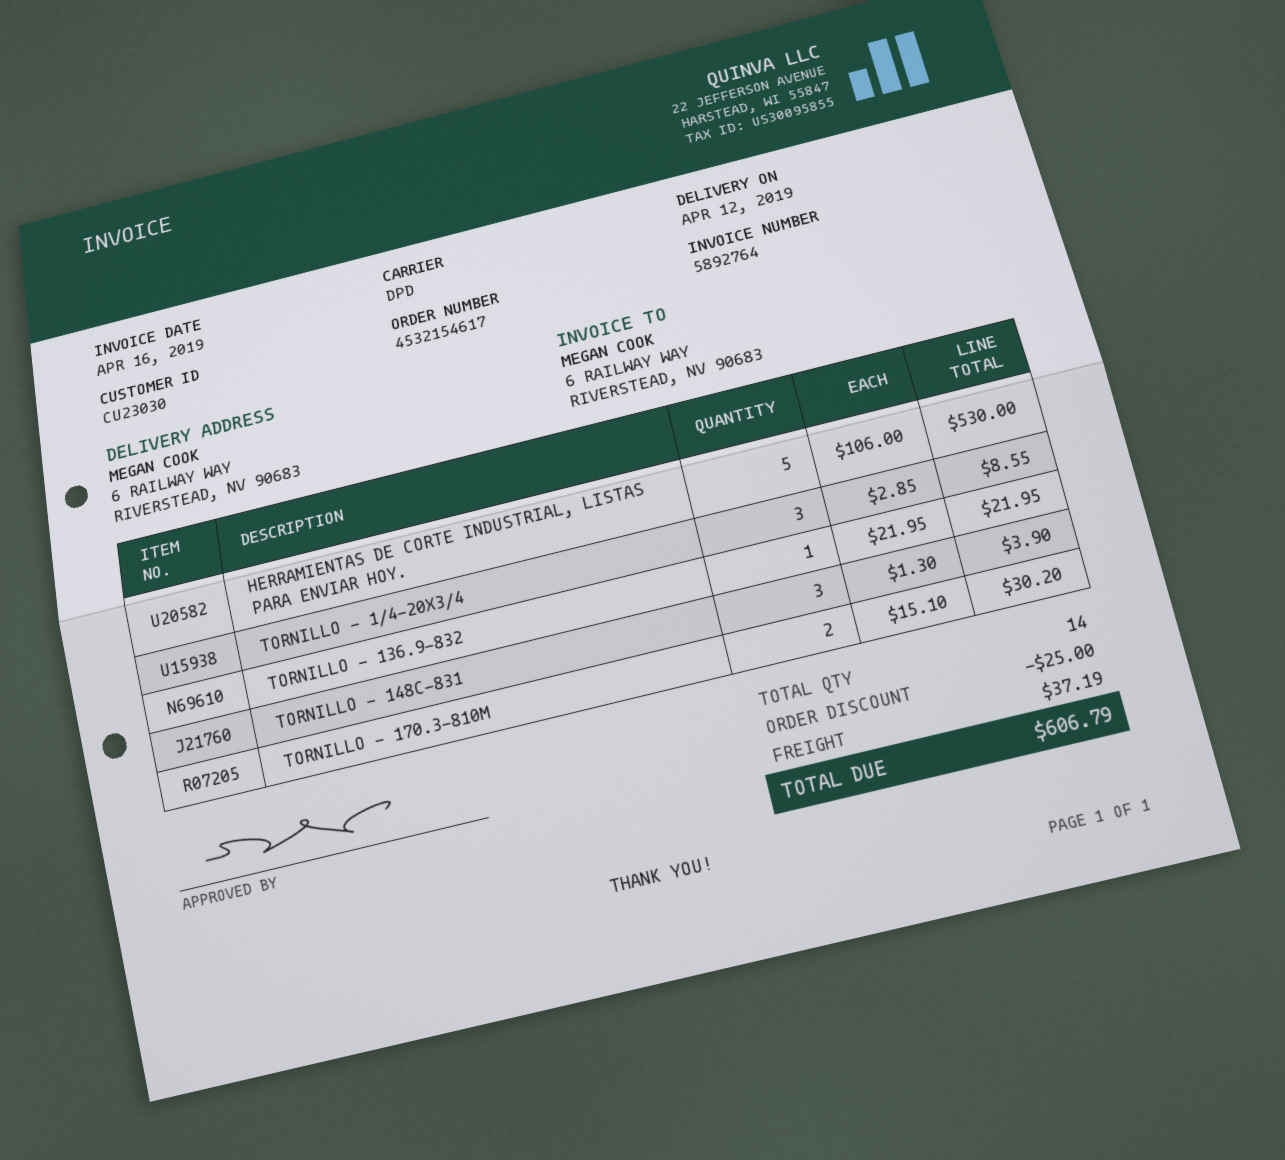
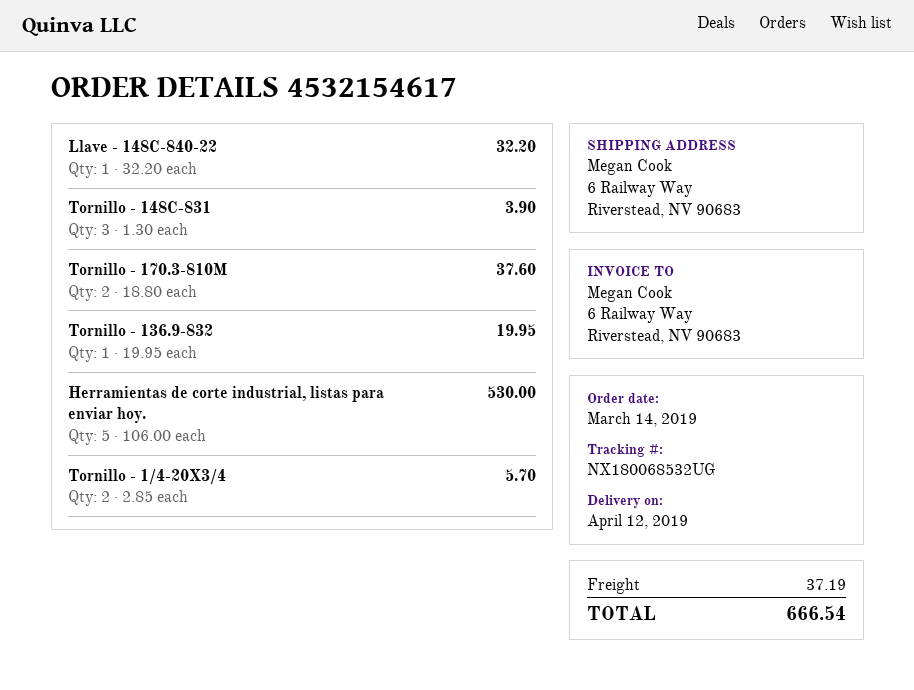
TORNILLO - 1/4-20X3/4: 3 x 2.85 = 8.55 -> 2 x 2.85 = 5.70
TORNILLO - 136.9-832: 1 x 21.95 = 21.95 -> 1 x 19.95 = 19.95
TORNILLO - 170.3-810M: 2 x 15.10 = 30.20 -> 2 x 18.80 = 37.60
Llave - 148C-840-22: none -> 1 x 32.20 = 32.20
discount: 25.00 -> none
total: 606.79 -> 666.54

